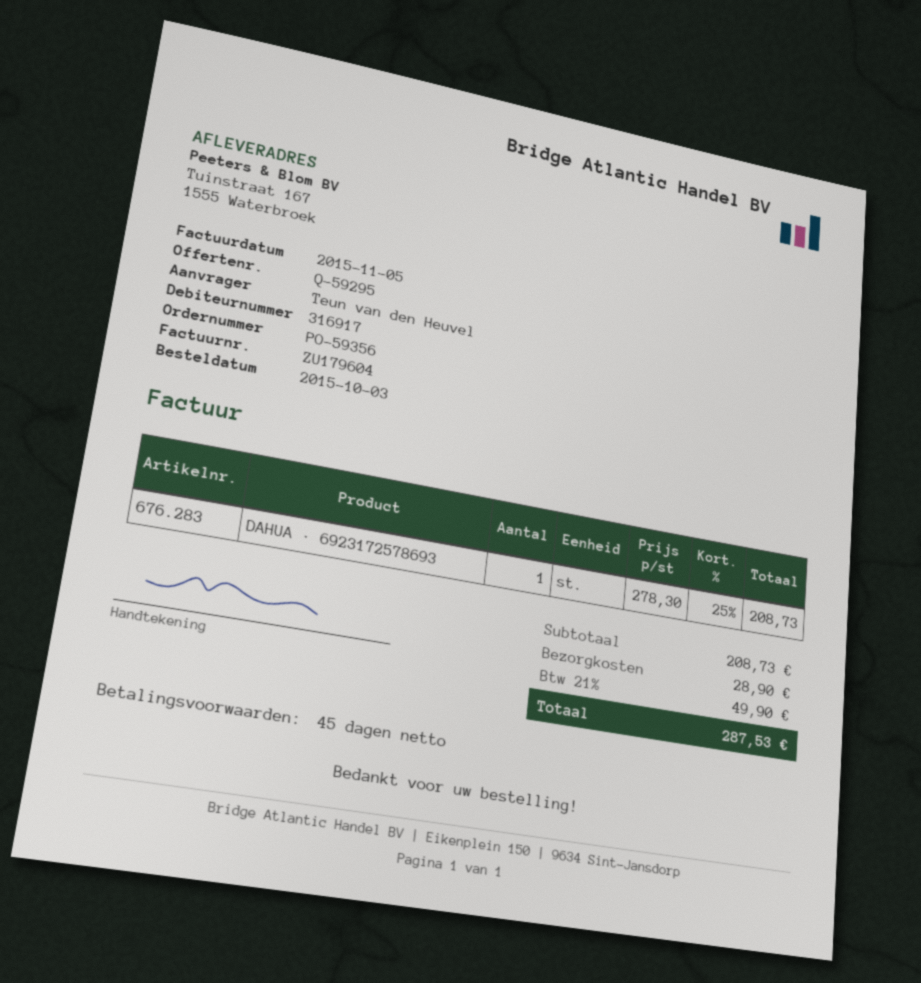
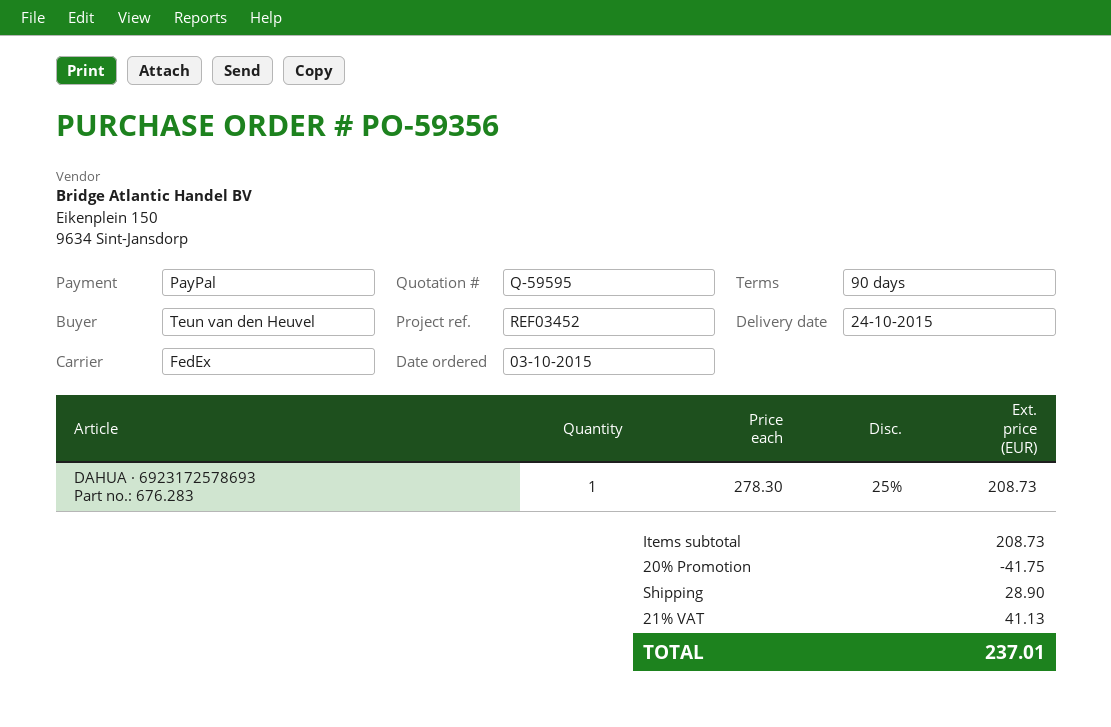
quote number: Q-59295 -> Q-59595
payment terms: 45 days -> 90 days
discount: none -> 20% = 41.75
tax: 21% = 49.90 -> 21% = 41.13
total: 287.53 -> 237.01

